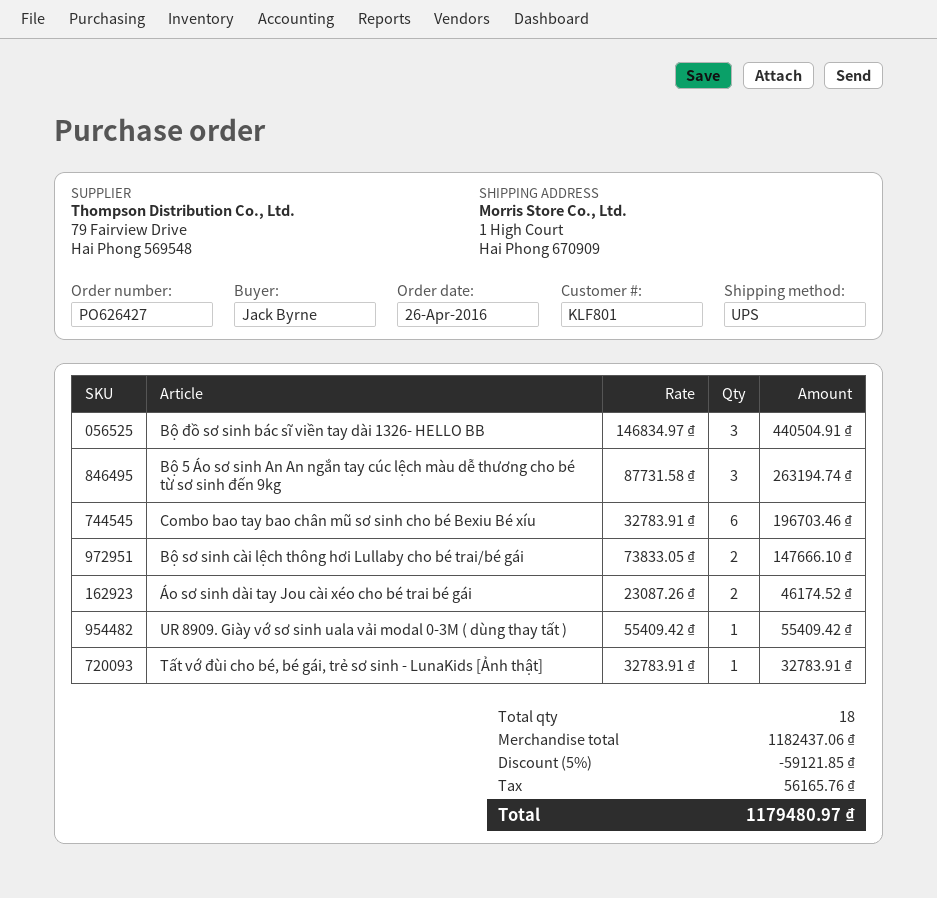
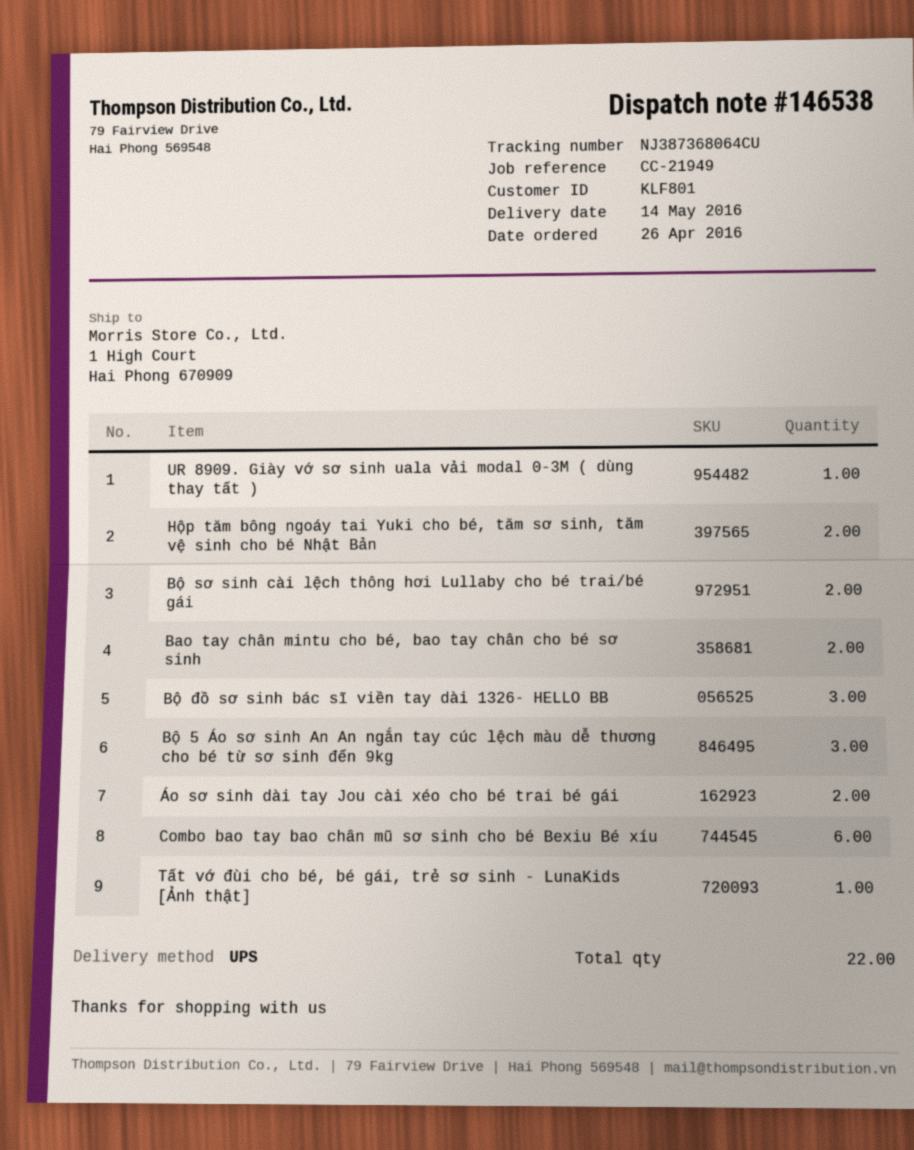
Hộp tăm bông ngoáy tai Yuki cho bé, tăm sơ sinh, tăm vệ sinh cho bé Nhật Bản: none -> 2
Bao tay chân mintu cho bé, bao tay chân cho bé sơ sinh: none -> 2
total quantity: 18 -> 22

